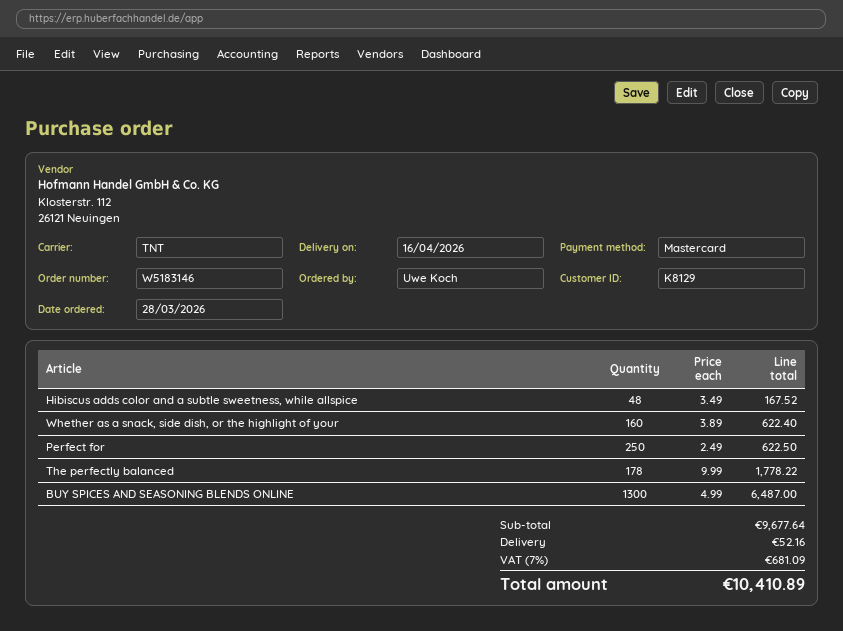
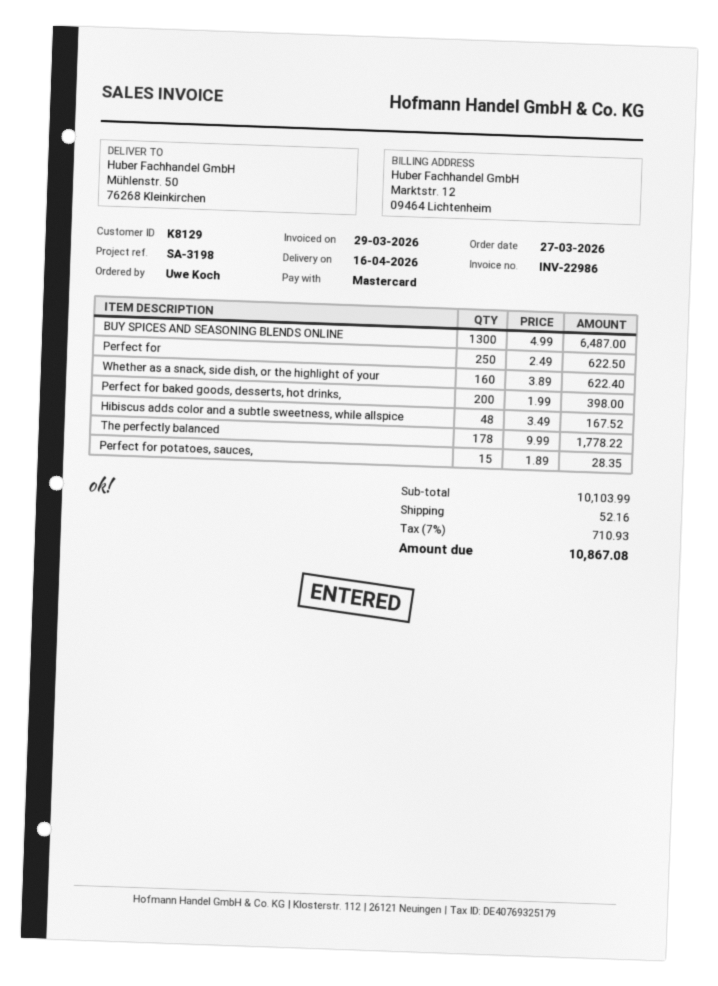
order date: 2026-03-28 -> 2026-03-27
Perfect for baked goods, desserts, hot drinks,: none -> 200 x 1.99 = 398.00
Perfect for potatoes, sauces,: none -> 15 x 1.89 = 28.35
subtotal: 9677.64 -> 10103.99
tax: 7% = 681.09 -> 7% = 710.93
total: 10410.89 -> 10867.08

